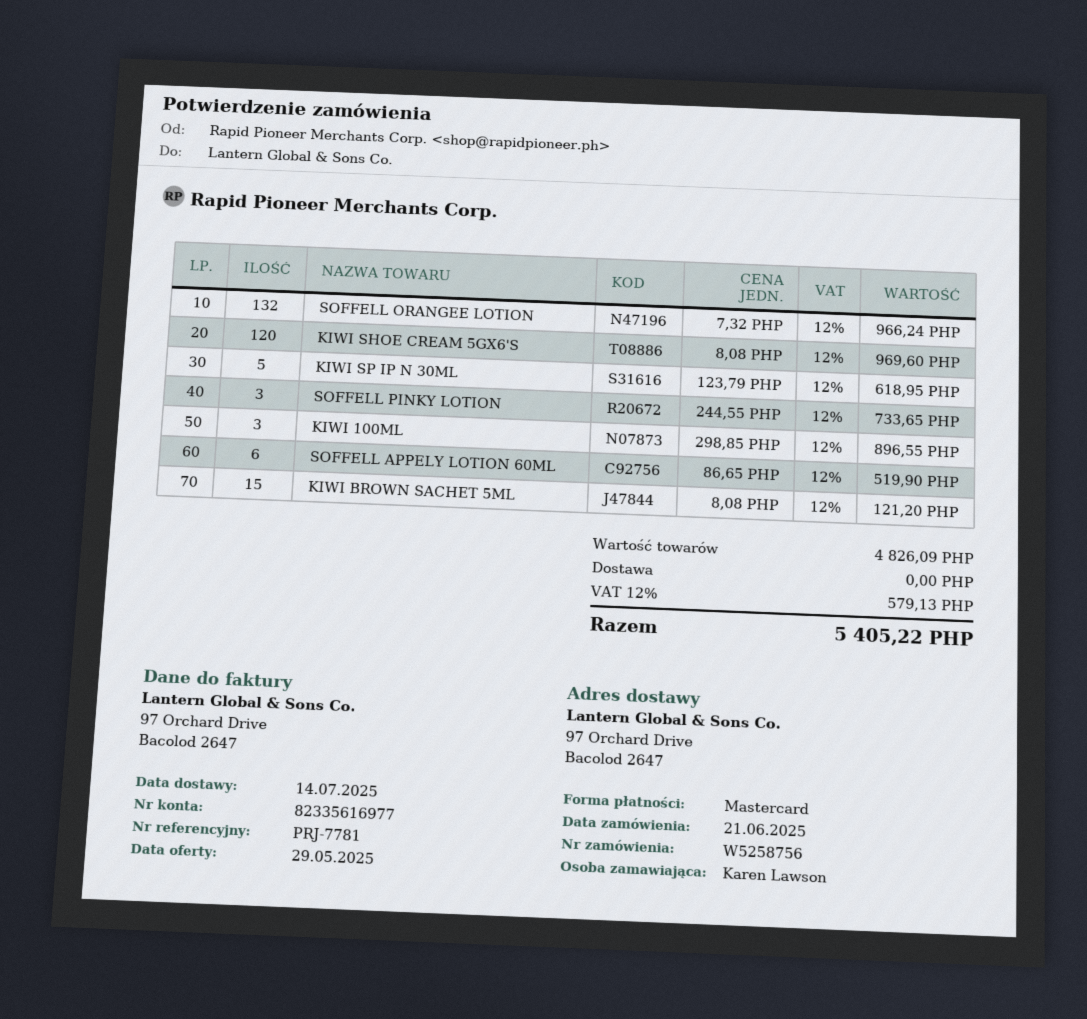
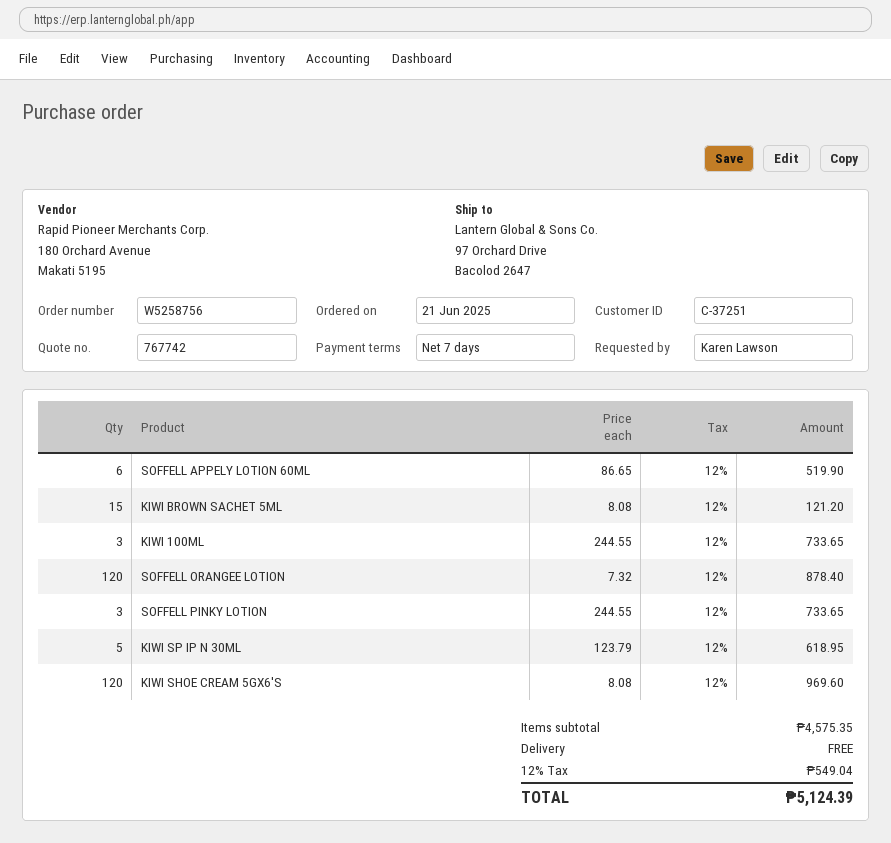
SOFFELL ORANGEE LOTION: 132 x 7.32 = 966.24 -> 120 x 7.32 = 878.40
KIWI 100ML: 3 x 298.85 = 896.55 -> 3 x 244.55 = 733.65
subtotal: 4826.09 -> 4575.35
tax: 12% = 579.13 -> 12% = 549.04
total: 5405.22 -> 5124.39

